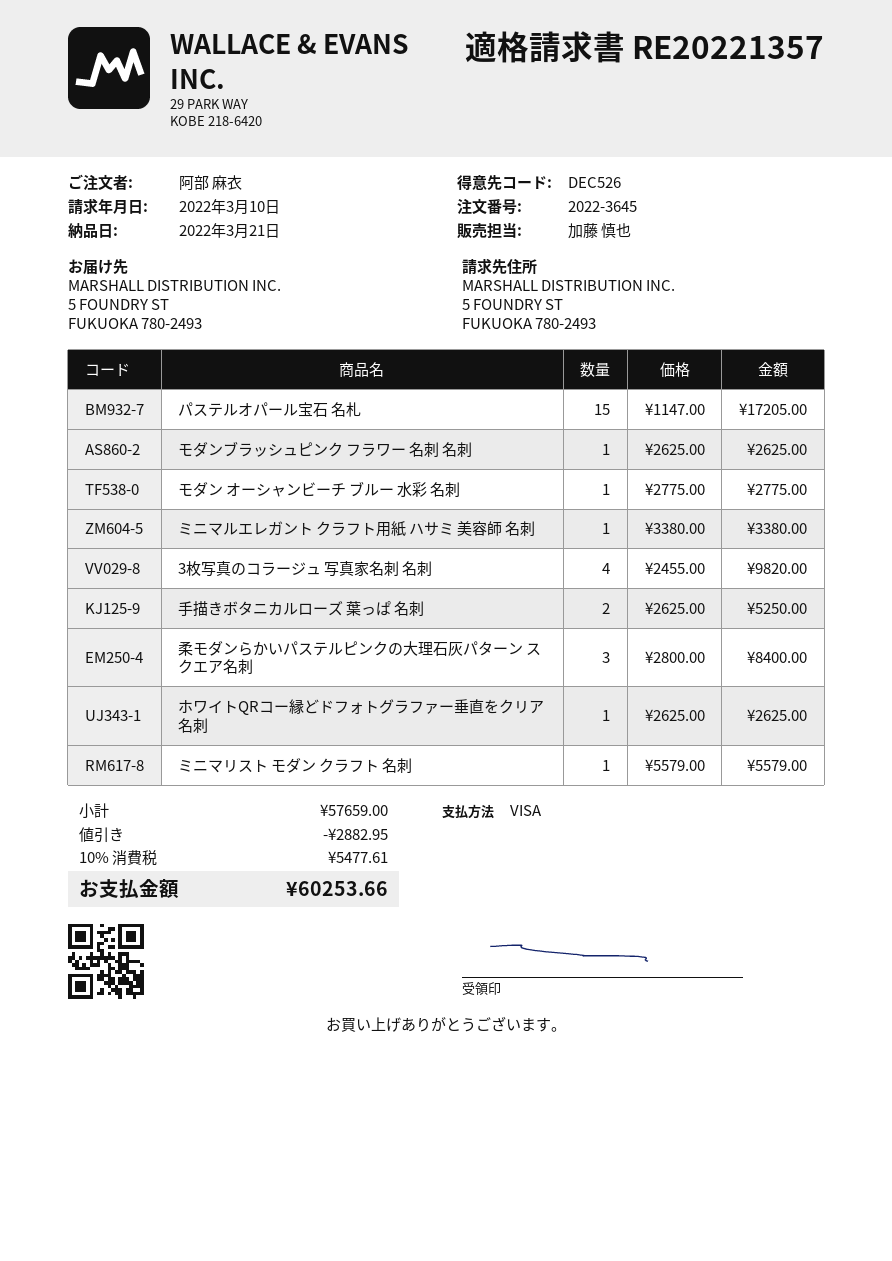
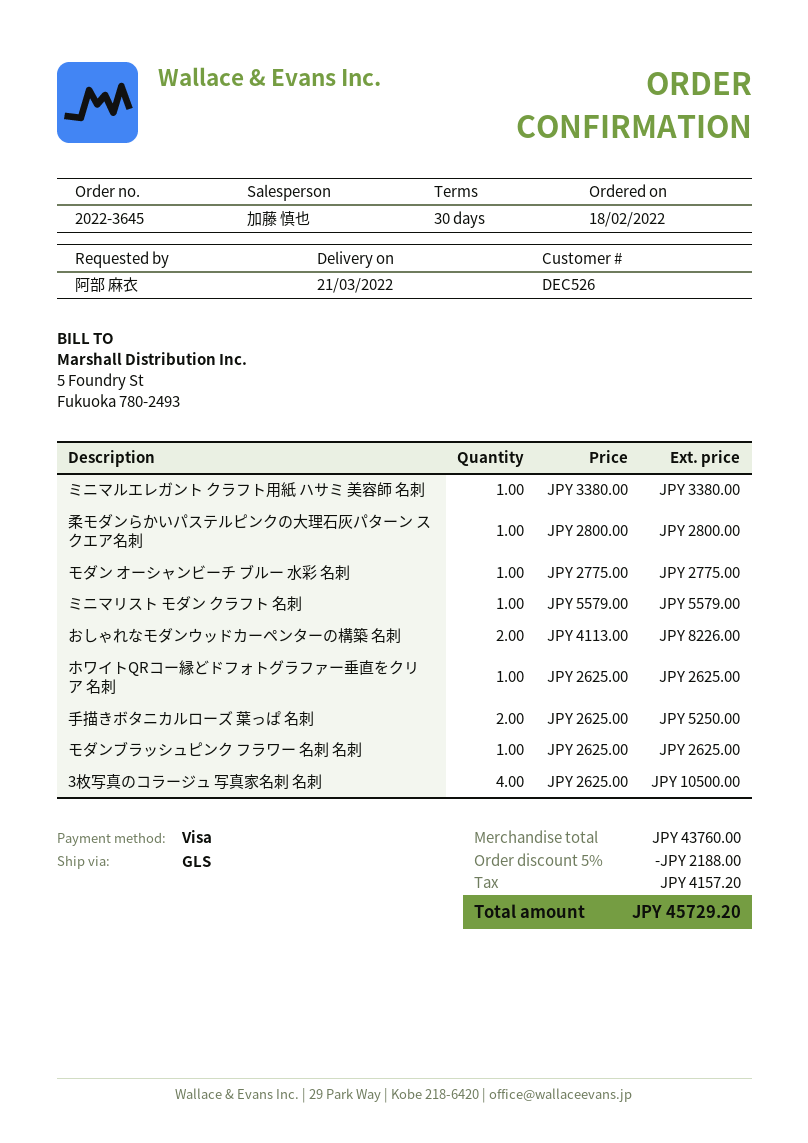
パステルオパール宝石 名札: 15 x 1147.00 = 17205.00 -> none
3枚写真のコラージュ 写真家名刺 名刺: 4 x 2455.00 = 9820.00 -> 4 x 2625.00 = 10500.00
柔モダンらかいパステルピンクの大理石灰パターン スクエア名刺: 3 x 2800.00 = 8400.00 -> 1 x 2800.00 = 2800.00
おしゃれなモダンウッドカーペンターの構築 名刺: none -> 2 x 4113.00 = 8226.00
subtotal: 57659.00 -> 43760.00
discount: 2882.95 -> 2188.00
tax: 5477.61 -> 4157.20
total: 60253.66 -> 45729.20

